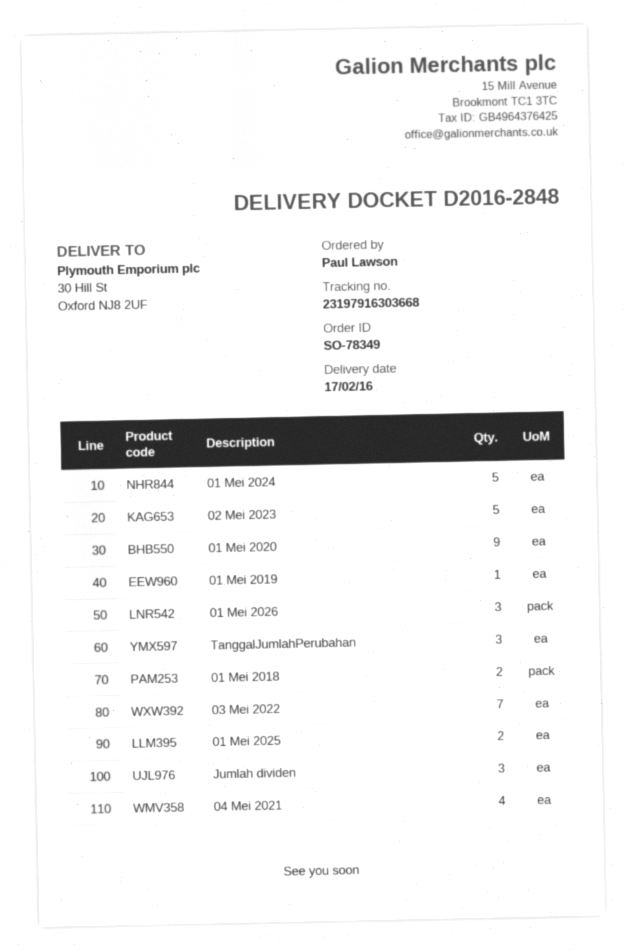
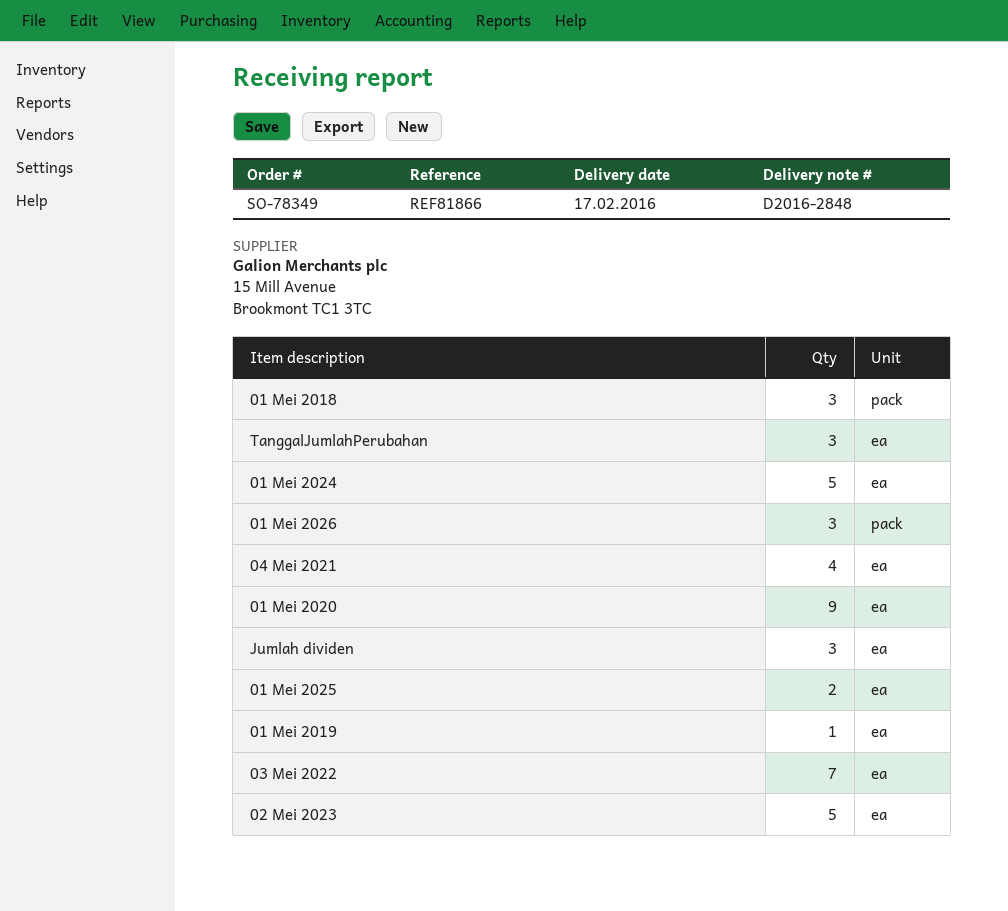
01 Mei 2018: 2 -> 3

